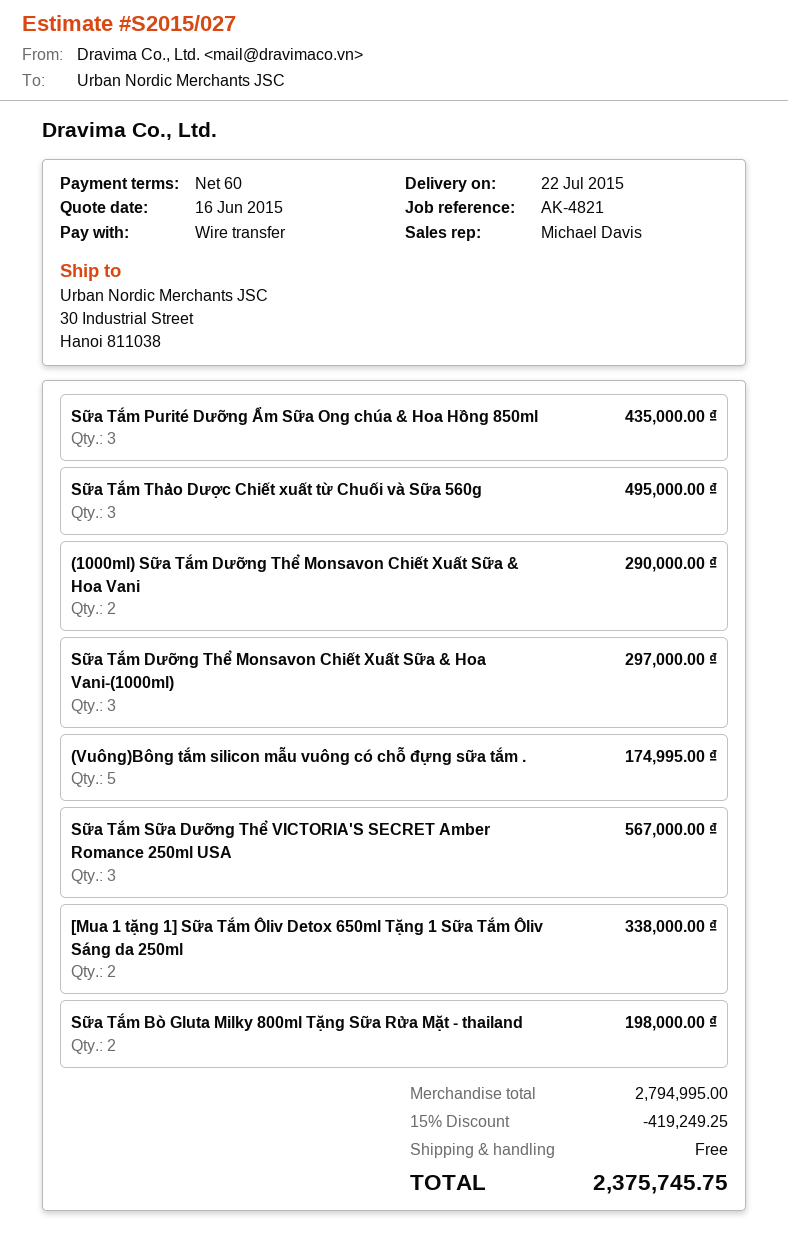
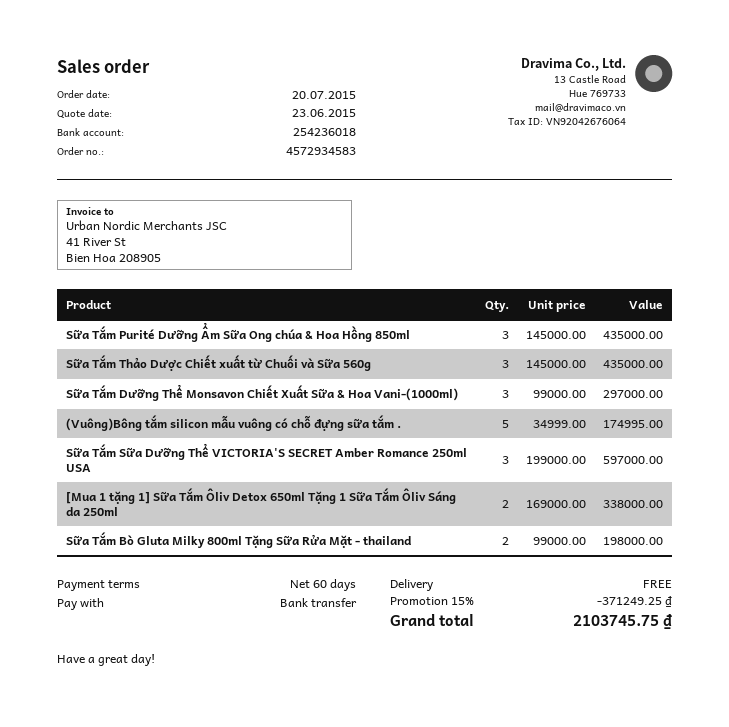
quote date: 2015-06-16 -> 2015-06-23
Sữa Tắm Thảo Dược Chiết xuất từ Chuối và Sữa 560g: 3 for 495000.00 -> 3 for 435000.00
(1000ml) Sữa Tắm Dưỡng Thể Monsavon Chiết Xuất Sữa & Hoa Vani: 2 for 290000.00 -> none
Sữa Tắm Sữa Dưỡng Thể VICTORIA'S SECRET Amber Romance 250ml USA: 3 for 567000.00 -> 3 for 597000.00
discount: 15% = 419249.25 -> 15% = 371249.25
total: 2375745.75 -> 2103745.75

